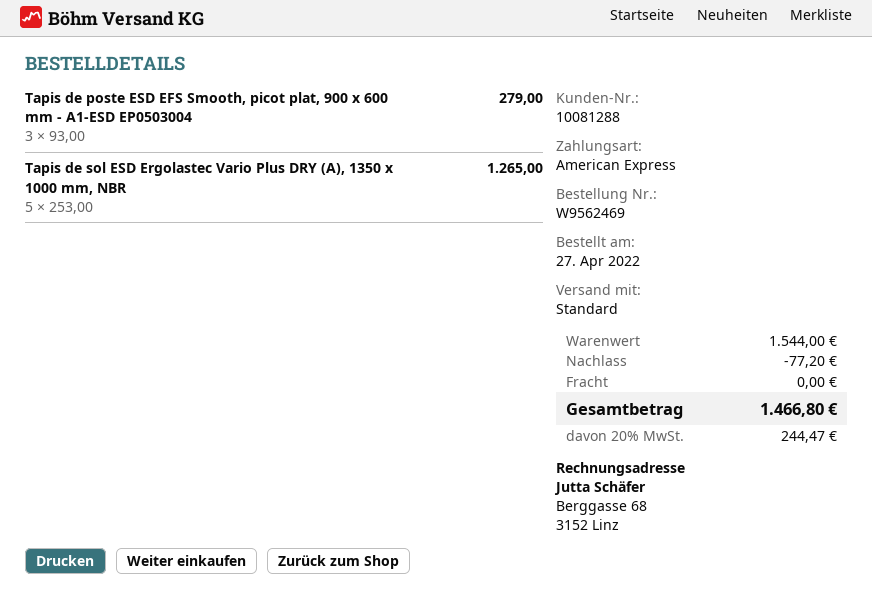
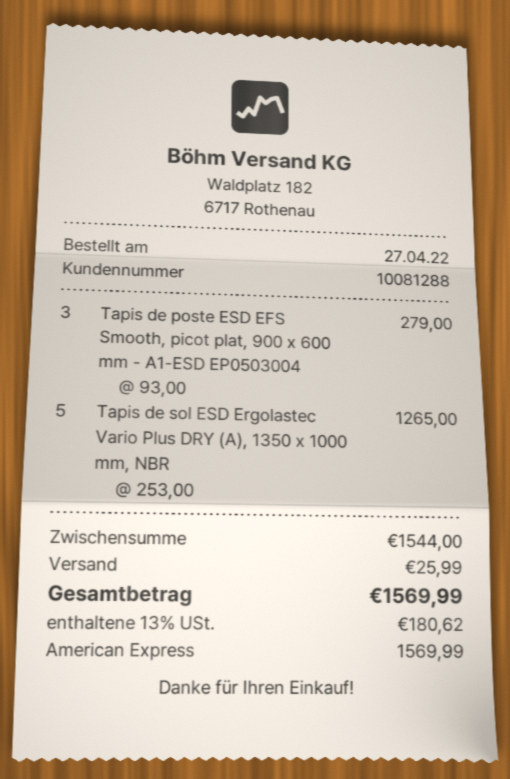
discount: 77.20 -> none
shipping: 0.00 -> 25.99
tax: 20% = 244.47 -> 13% = 180.62
total: 1466.80 -> 1569.99

